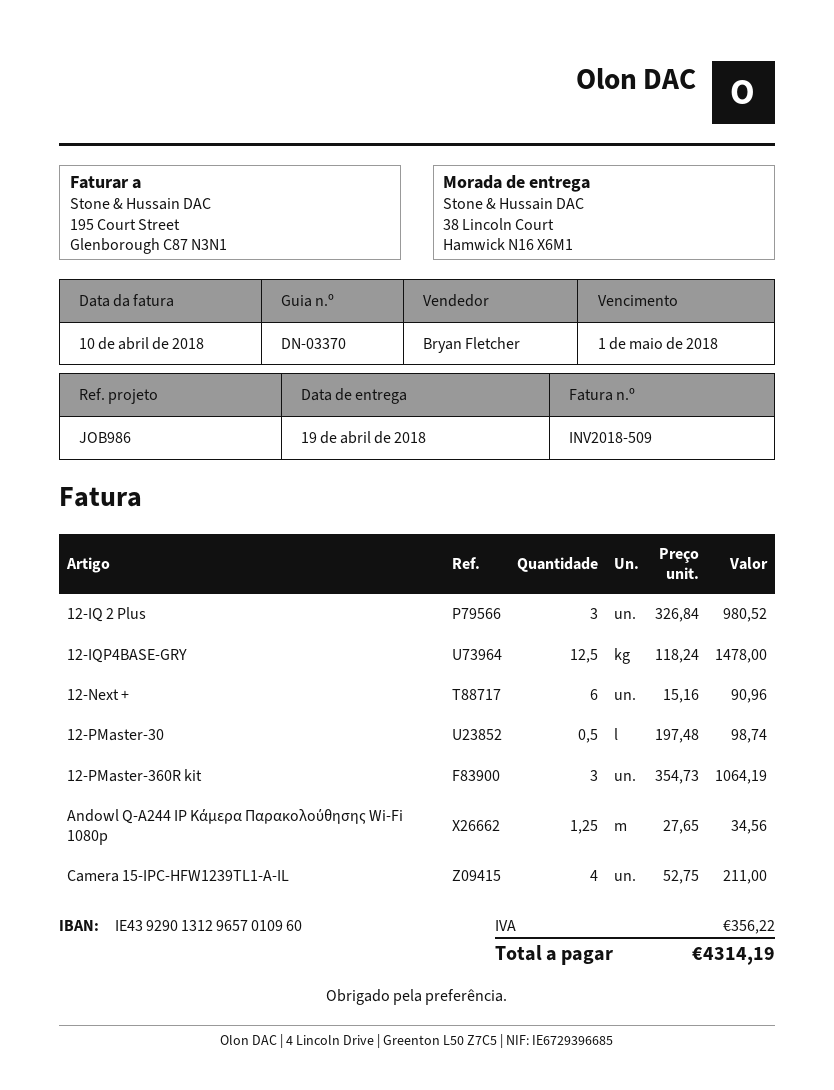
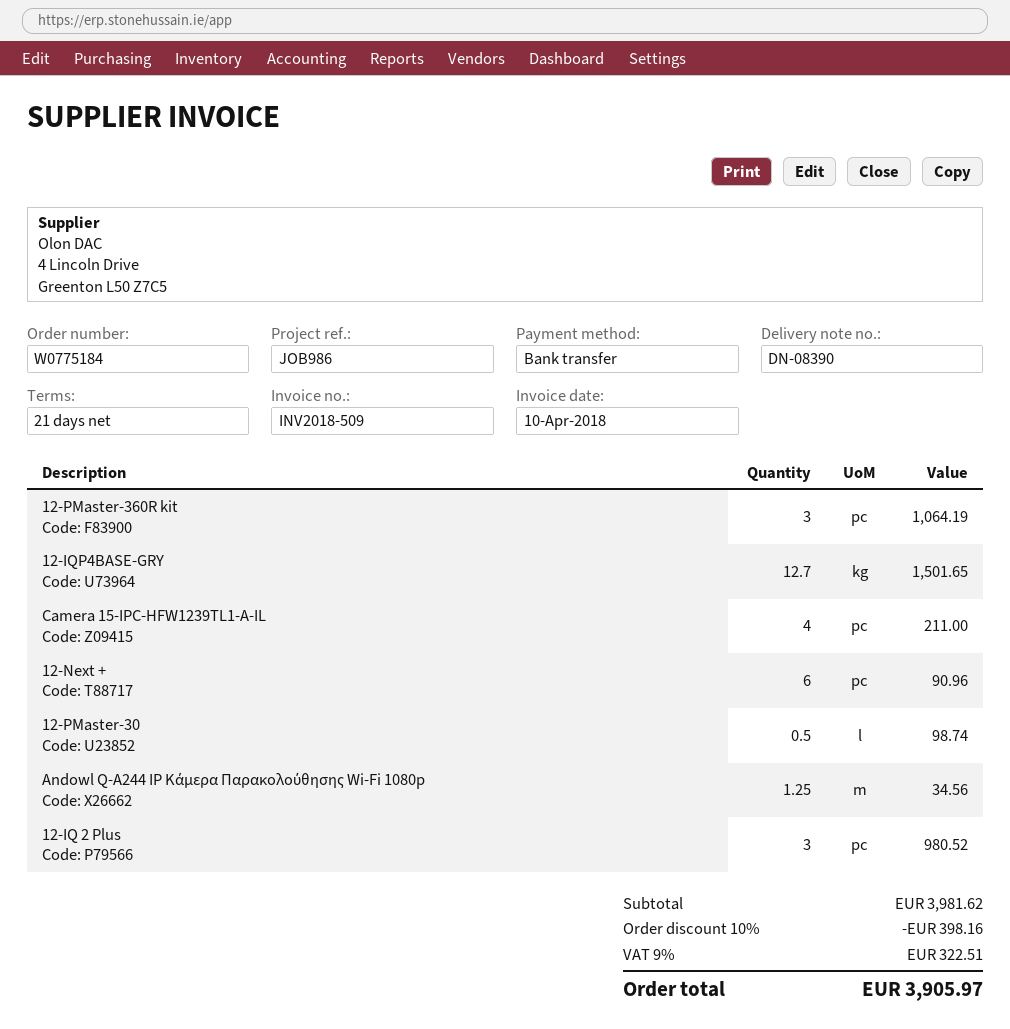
delivery note number: DN-03370 -> DN-08390
12-IQP4BASE-GRY: 12.5 for 1478.00 -> 12.7 for 1501.65
discount: none -> 10% = 398.16
tax: 356.22 -> 322.51
total: 4314.19 -> 3905.97

